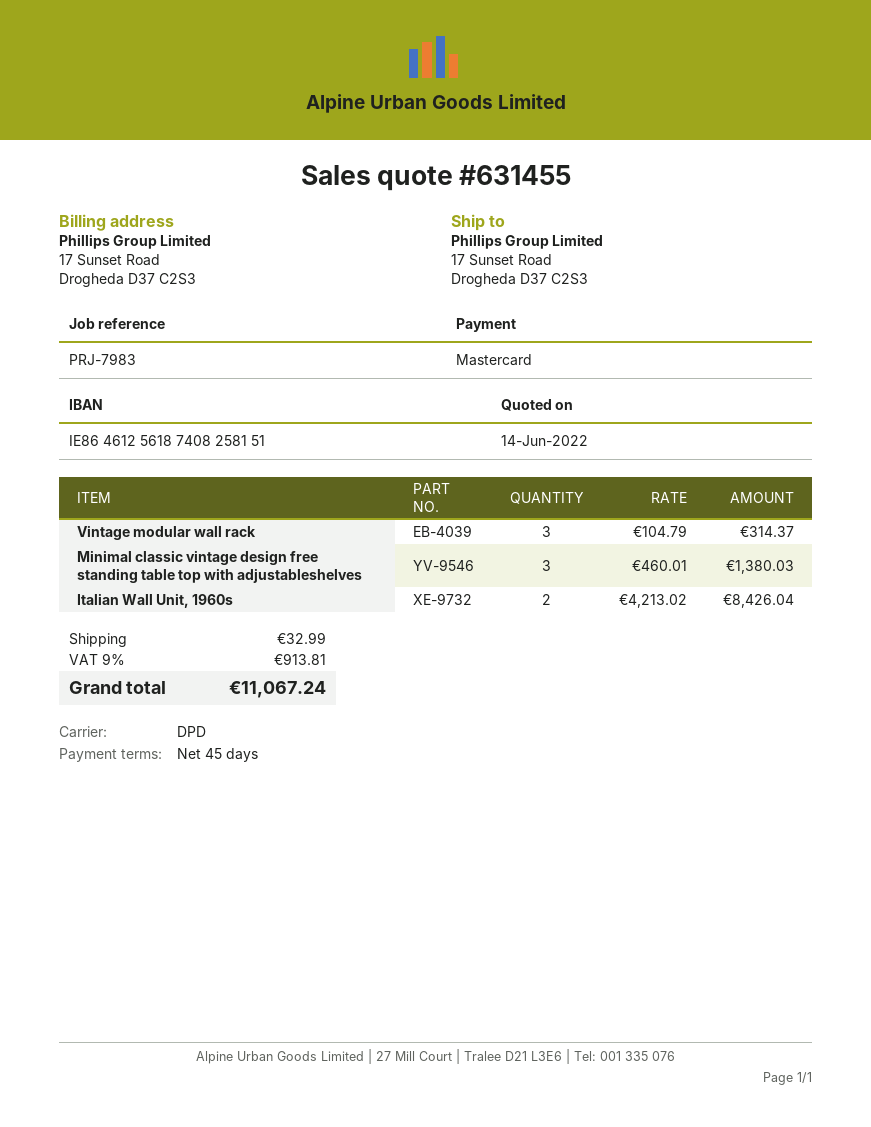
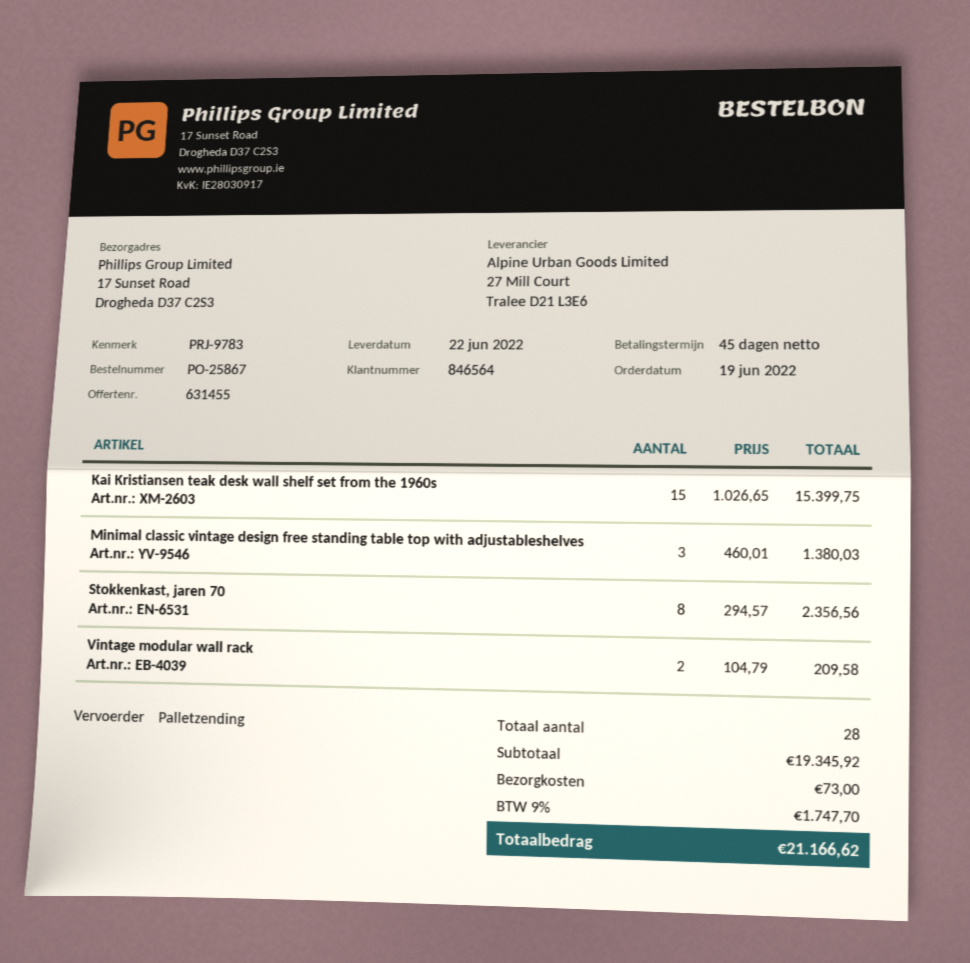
reference: PRJ-7983 -> PRJ-9783
shipping method: DPD -> pallet freight
Vintage modular wall rack: 3 x 104.79 = 314.37 -> 2 x 104.79 = 209.58
Italian Wall Unit, 1960s: 2 x 4213.02 = 8426.04 -> none
Kai Kristiansen teak desk wall shelf set from the 1960s: none -> 15 x 1026.65 = 15399.75
Stokkenkast, jaren 70: none -> 8 x 294.57 = 2356.56
shipping: 32.99 -> 73.00
tax: 9% = 913.81 -> 9% = 1747.70
total: 11067.24 -> 21166.62

